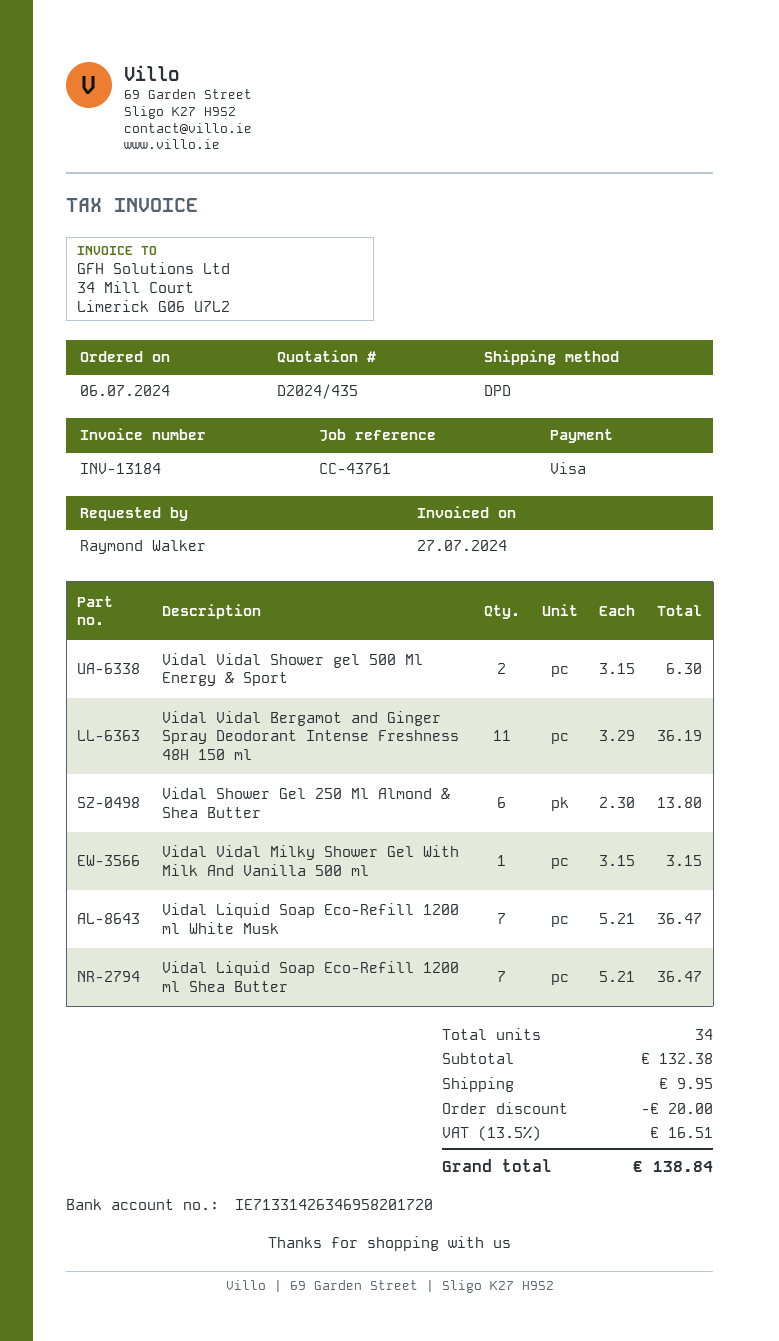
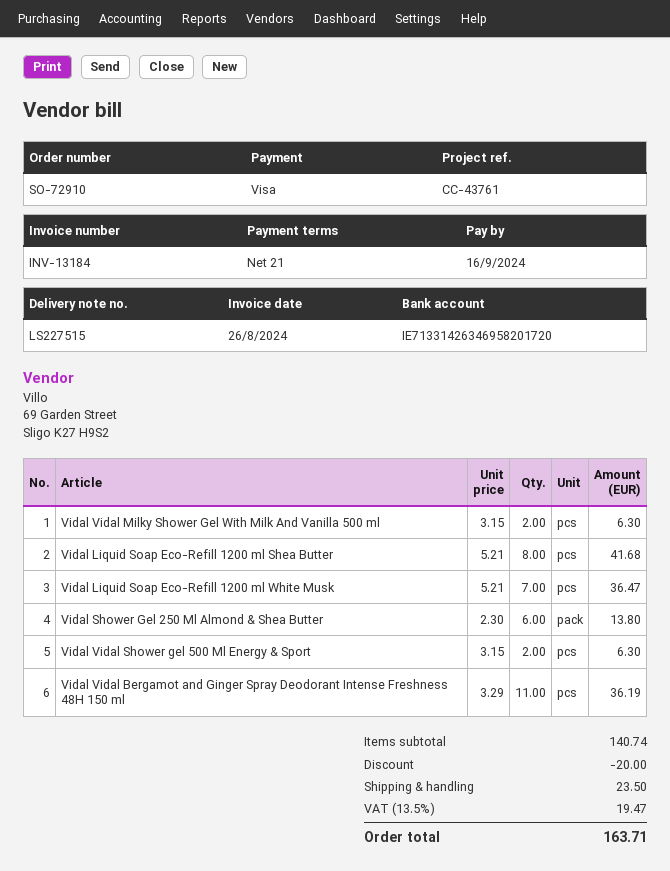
invoice date: 2024-07-27 -> 2024-08-26
Vidal Vidal Milky Shower Gel With Milk And Vanilla 500 ml: 1 x 3.15 = 3.15 -> 2 x 3.15 = 6.30
Vidal Liquid Soap Eco-Refill 1200 ml Shea Butter: 7 x 5.21 = 36.47 -> 8 x 5.21 = 41.68
subtotal: 132.38 -> 140.74
shipping: 9.95 -> 23.50
tax: 13.5% = 16.51 -> 13.5% = 19.47
total: 138.84 -> 163.71

